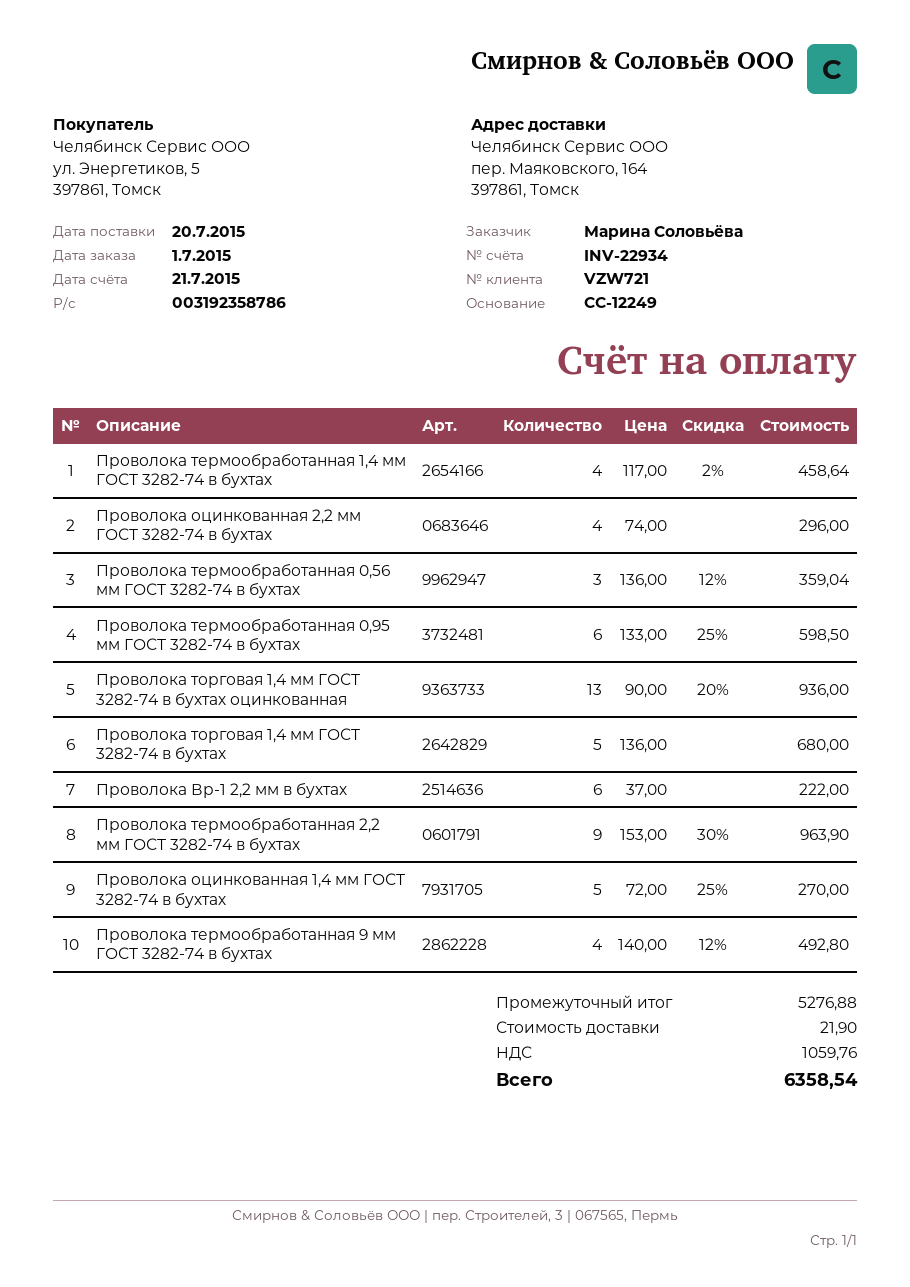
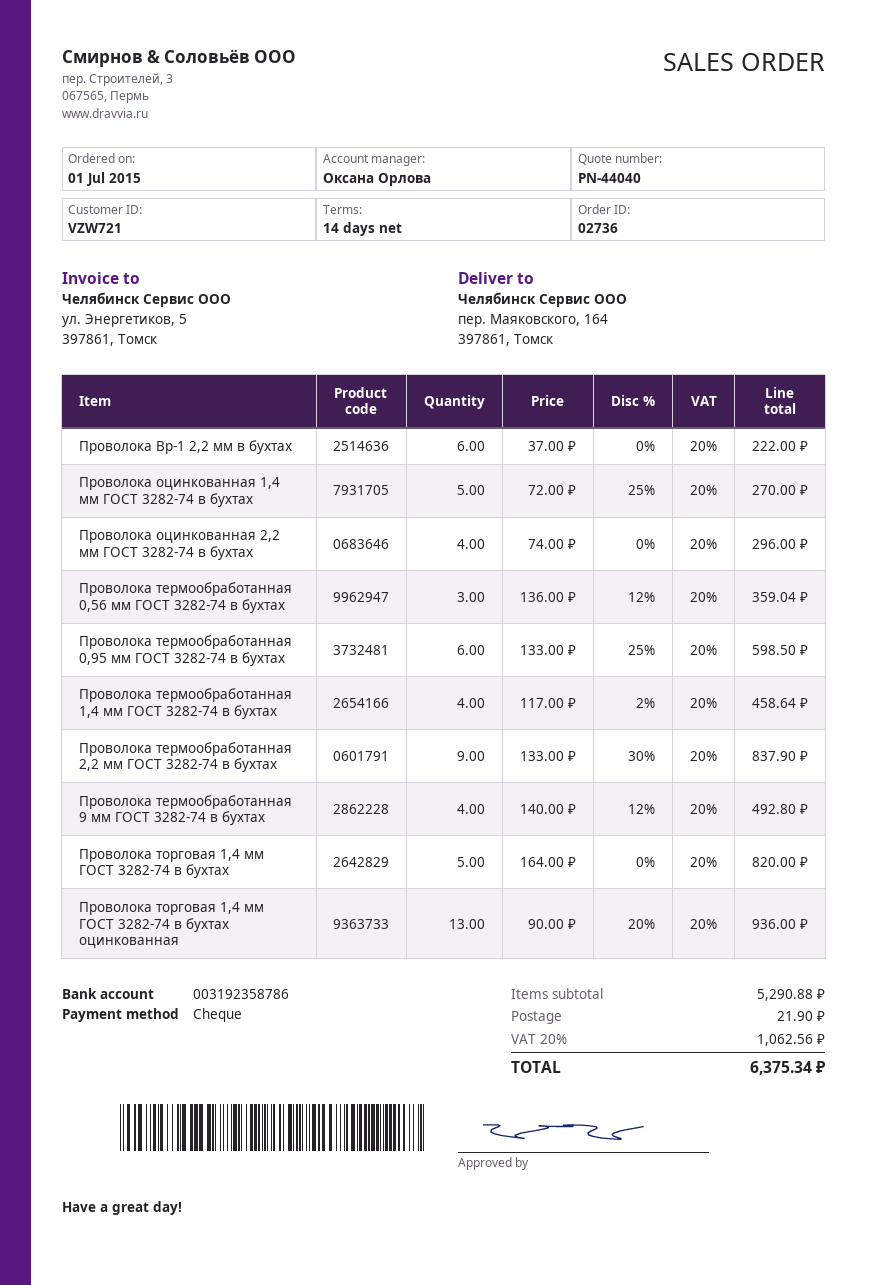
Проволока торговая 1,4 мм ГОСТ 3282-74 в бухтах: 5 x 136.00 = 680.00 -> 5 x 164.00 = 820.00
Проволока термообработанная 2,2 мм ГОСТ 3282-74 в бухтах: 9 x 153.00 - 30% = 963.90 -> 9 x 133.00 - 30% = 837.90
subtotal: 5276.88 -> 5290.88
tax: 1059.76 -> 1062.56
total: 6358.54 -> 6375.34

